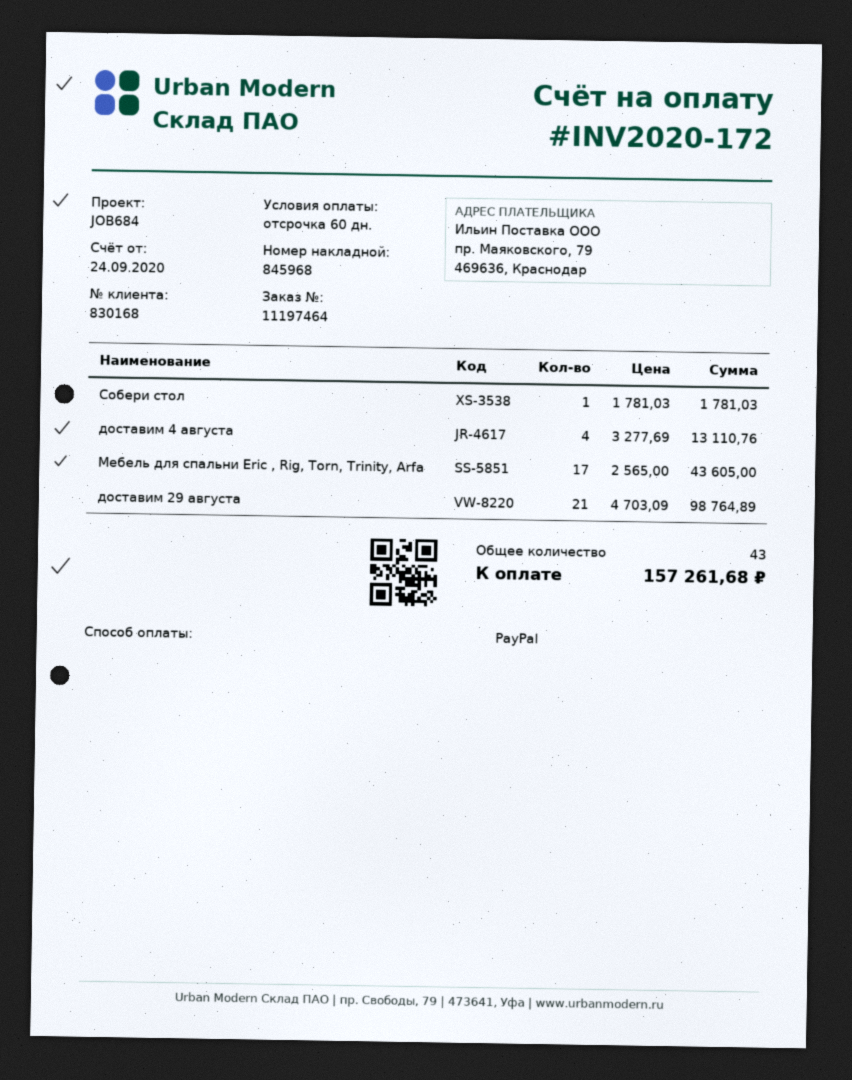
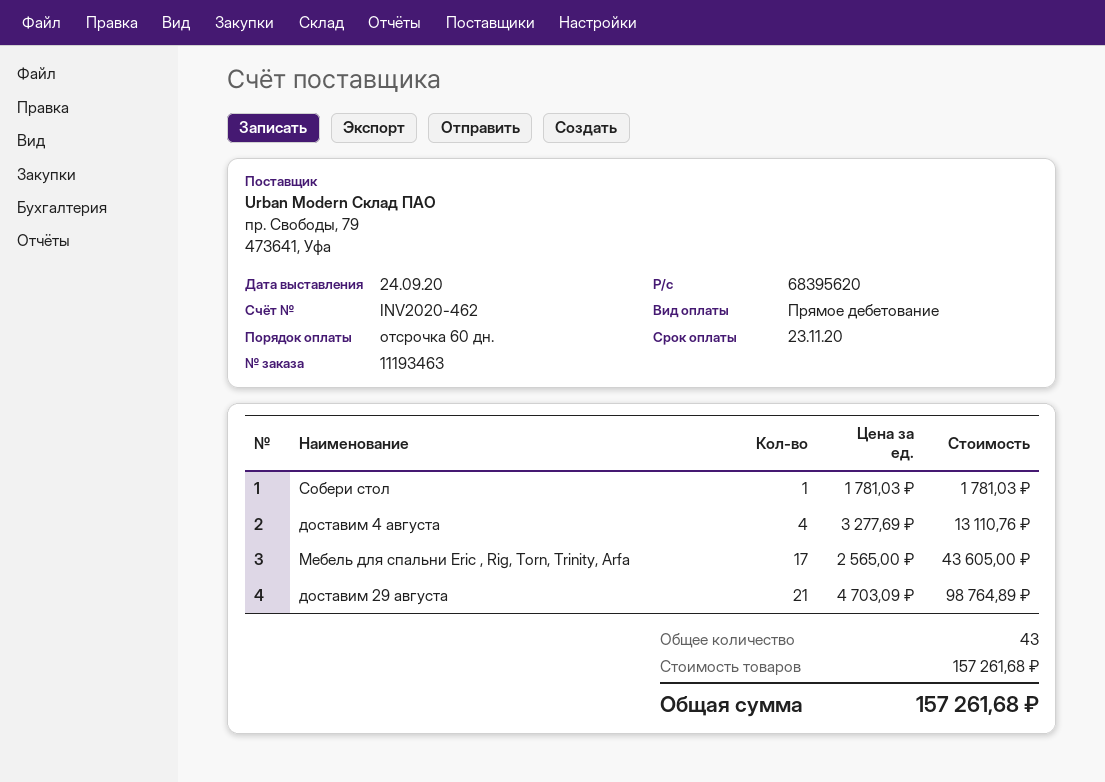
order number: 11197464 -> 11193463
invoice number: INV2020-172 -> INV2020-462
payment method: PayPal -> direct debit

